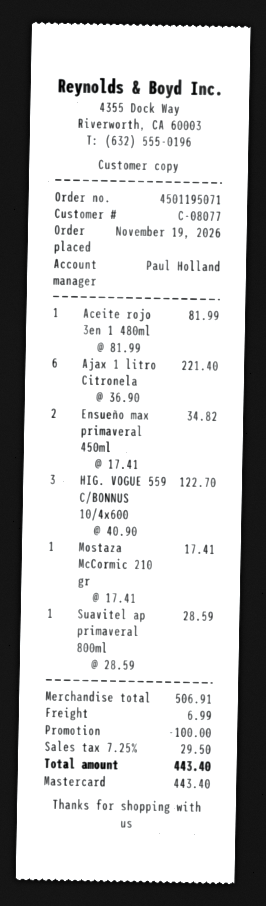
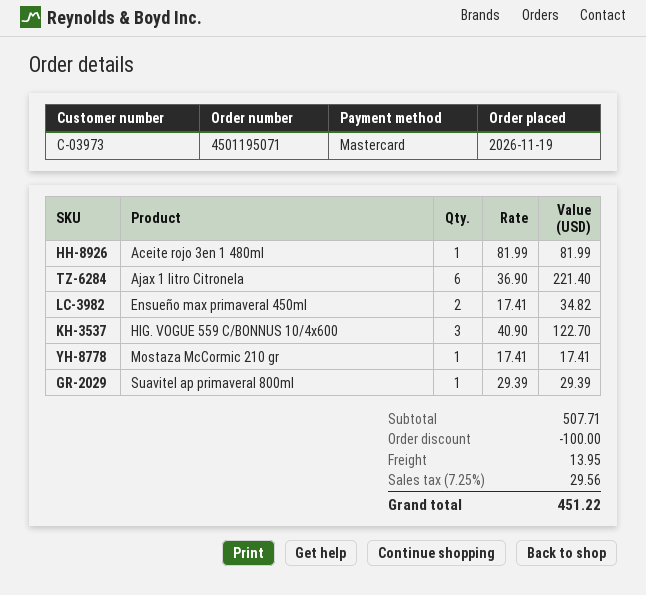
customer number: C-08077 -> C-03973
Suavitel ap primaveral 800ml: 1 x 28.59 = 28.59 -> 1 x 29.39 = 29.39
subtotal: 506.91 -> 507.71
shipping: 6.99 -> 13.95
tax: 7.25% = 29.50 -> 7.25% = 29.56
total: 443.40 -> 451.22

